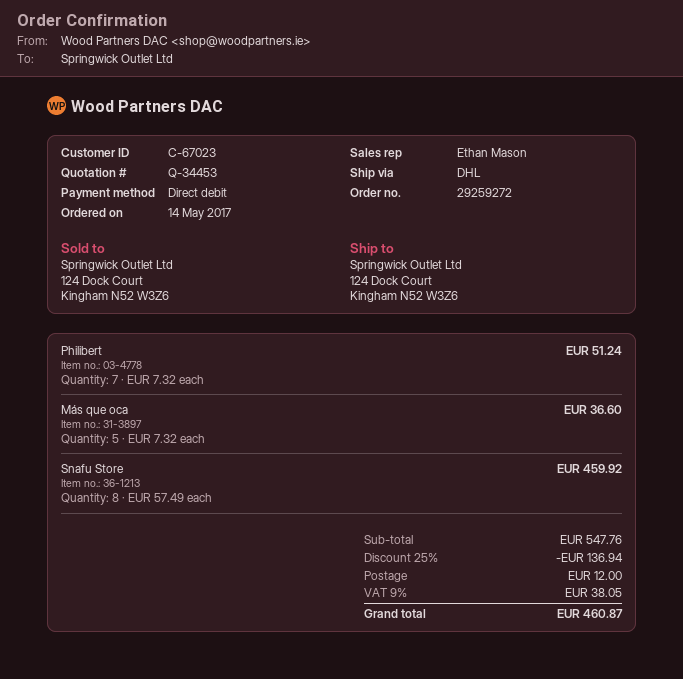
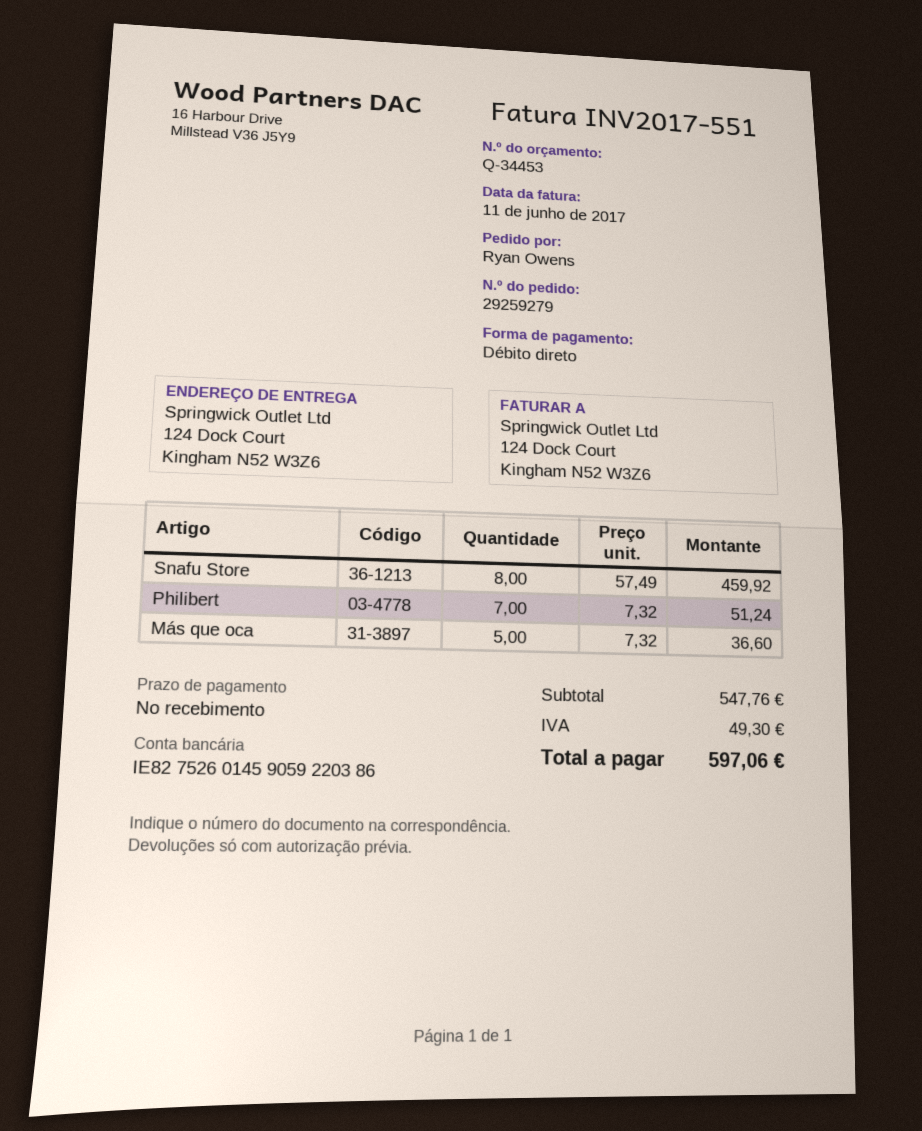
order number: 29259272 -> 29259279
discount: 25% = 136.94 -> none
shipping: 12.00 -> none
tax: 38.05 -> 49.30
total: 460.87 -> 597.06

